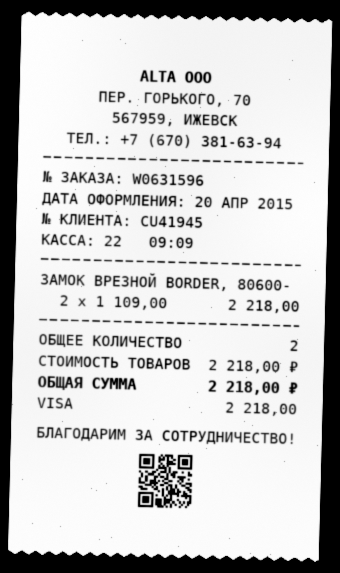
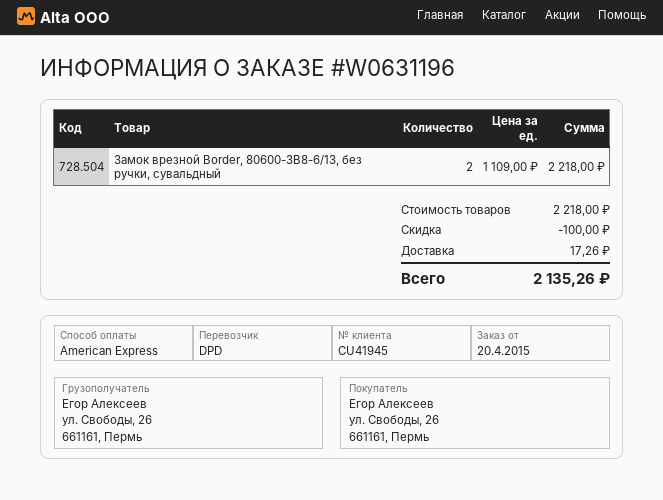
order number: W0631596 -> W0631196
payment method: Visa -> American Express
discount: none -> 100.00
shipping: none -> 17.26
total: 2218.00 -> 2135.26

